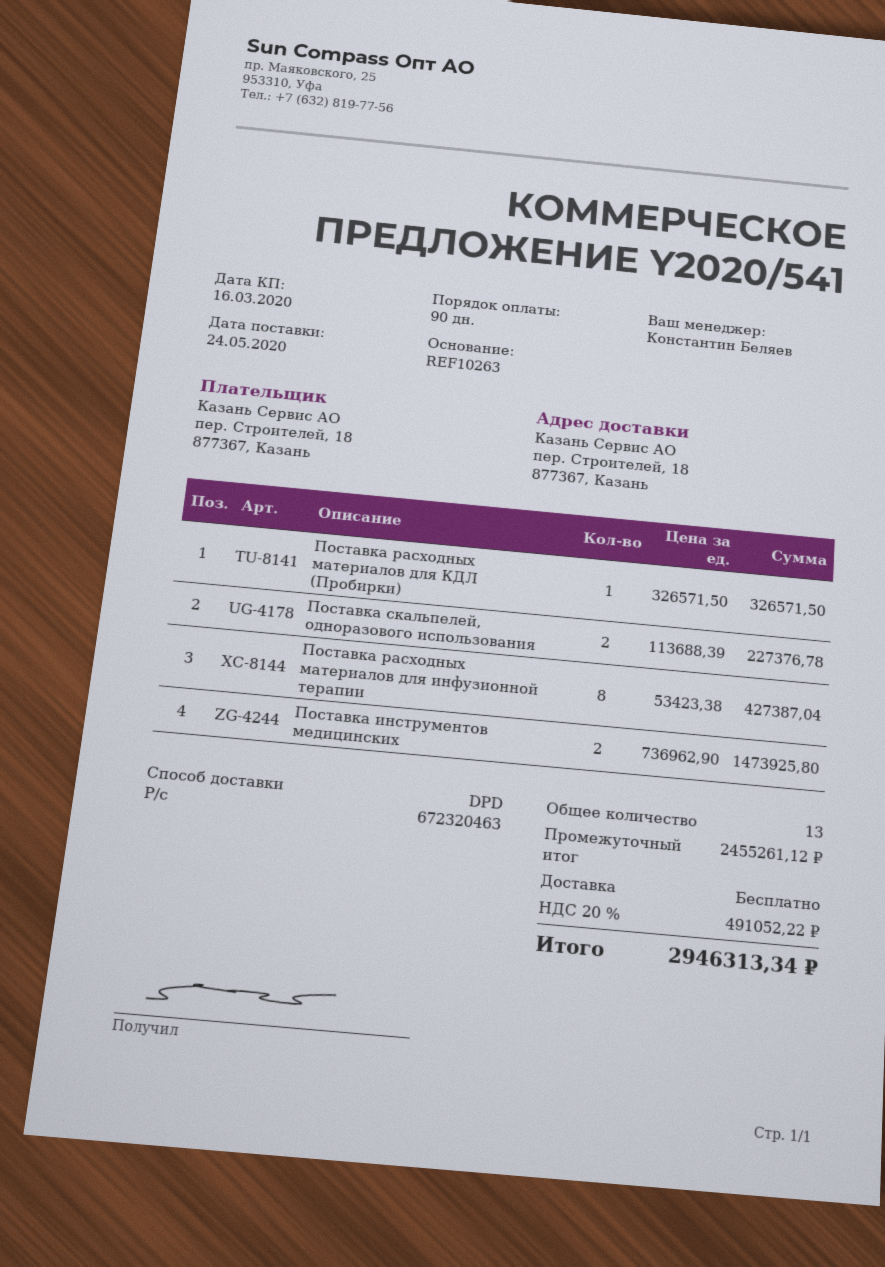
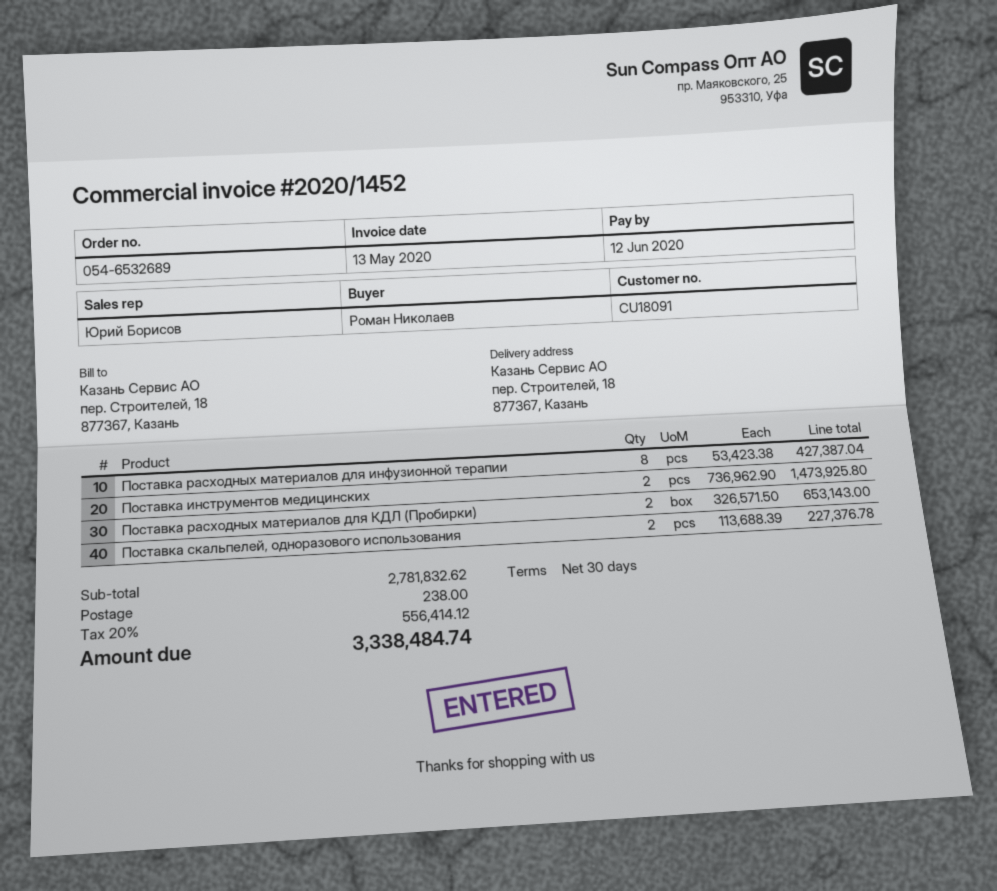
payment terms: 90 days -> 30 days
sales rep: Константин Беляев -> Юрий Борисов
Поставка расходных материалов для КДЛ (Пробирки): 1 x 326571.50 = 326571.50 -> 2 x 326571.50 = 653143.00
subtotal: 2455261.12 -> 2781832.62
shipping: 0.00 -> 238.00
tax: 20% = 491052.22 -> 20% = 556414.12
total: 2946313.34 -> 3338484.74

